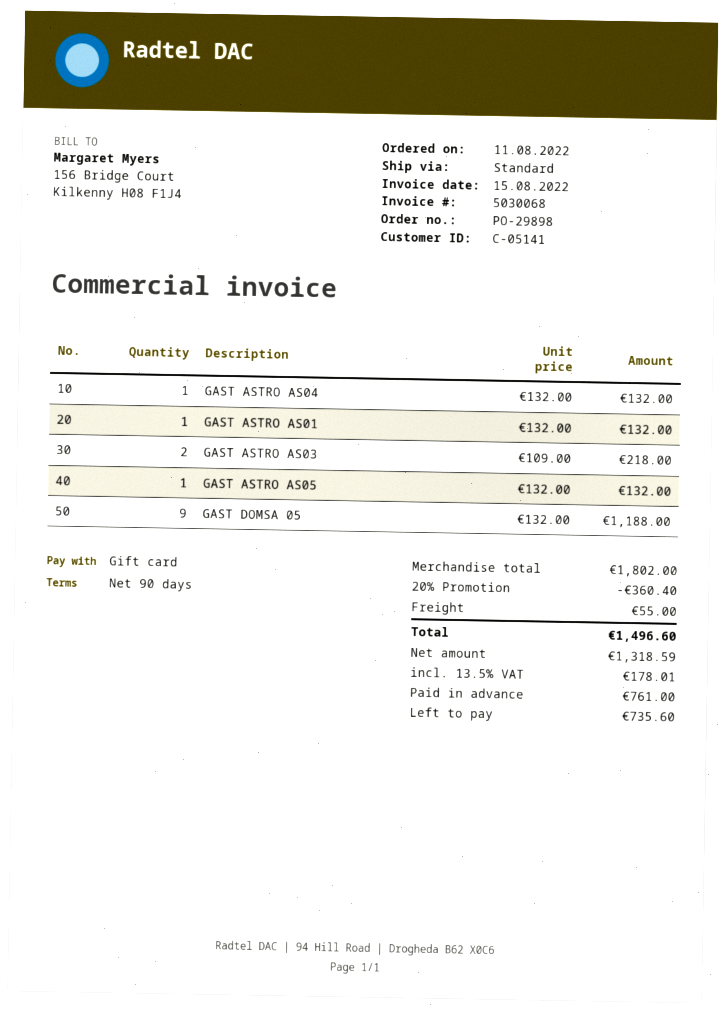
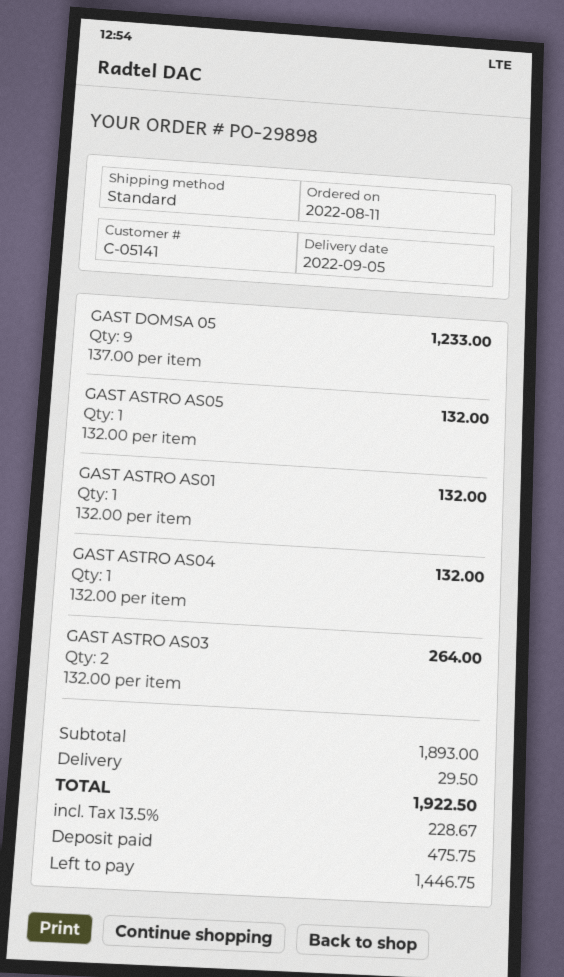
GAST ASTRO AS03: 2 x 109.00 = 218.00 -> 2 x 132.00 = 264.00
GAST DOMSA 05: 9 x 132.00 = 1188.00 -> 9 x 137.00 = 1233.00
subtotal: 1802.00 -> 1893.00
discount: 20% = 360.40 -> none
shipping: 55.00 -> 29.50
tax: 13.5% = 178.01 -> 13.5% = 228.67
total: 1496.60 -> 1922.50
deposit: 761.00 -> 475.75
balance: 735.60 -> 1446.75

